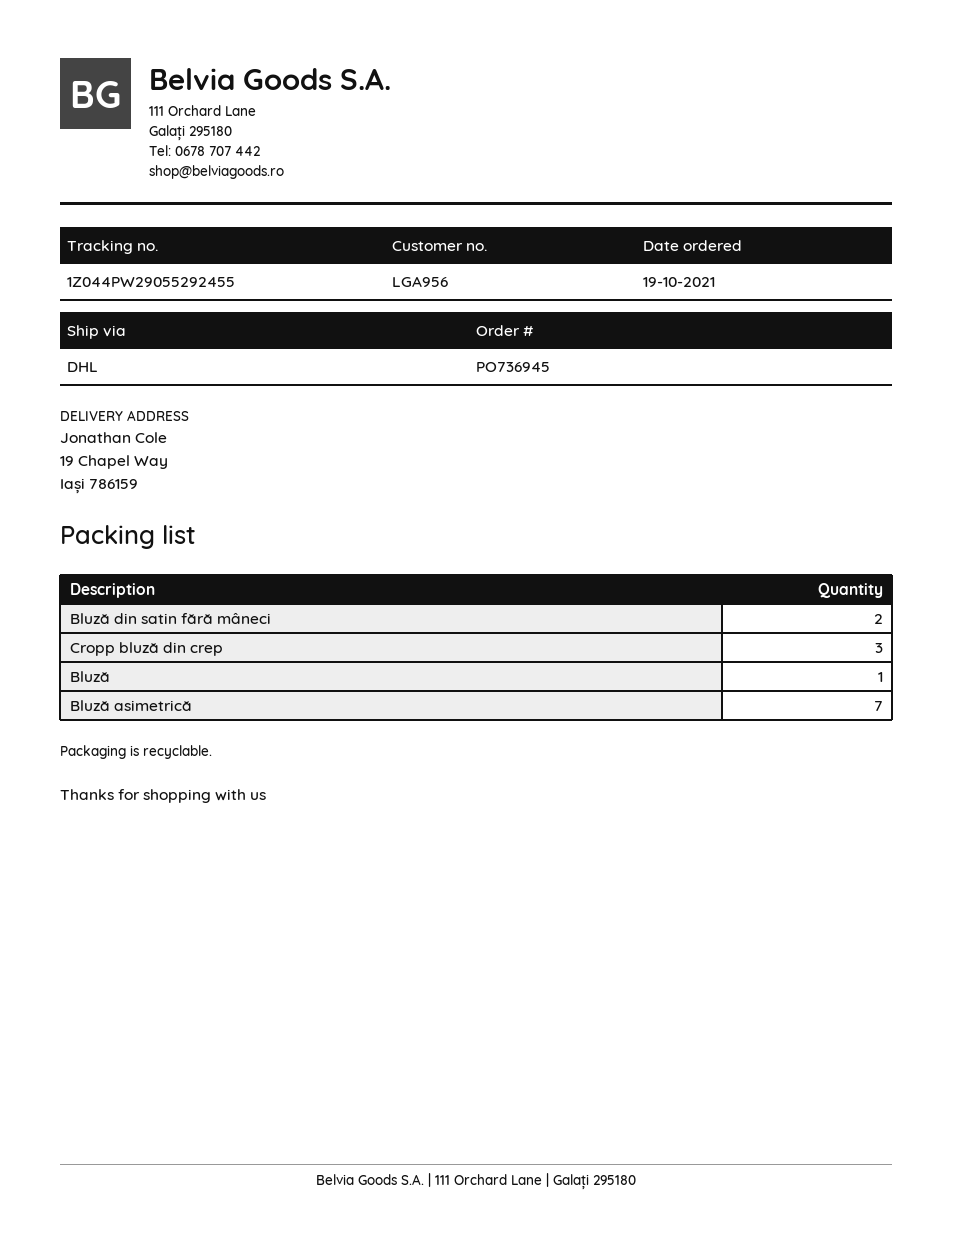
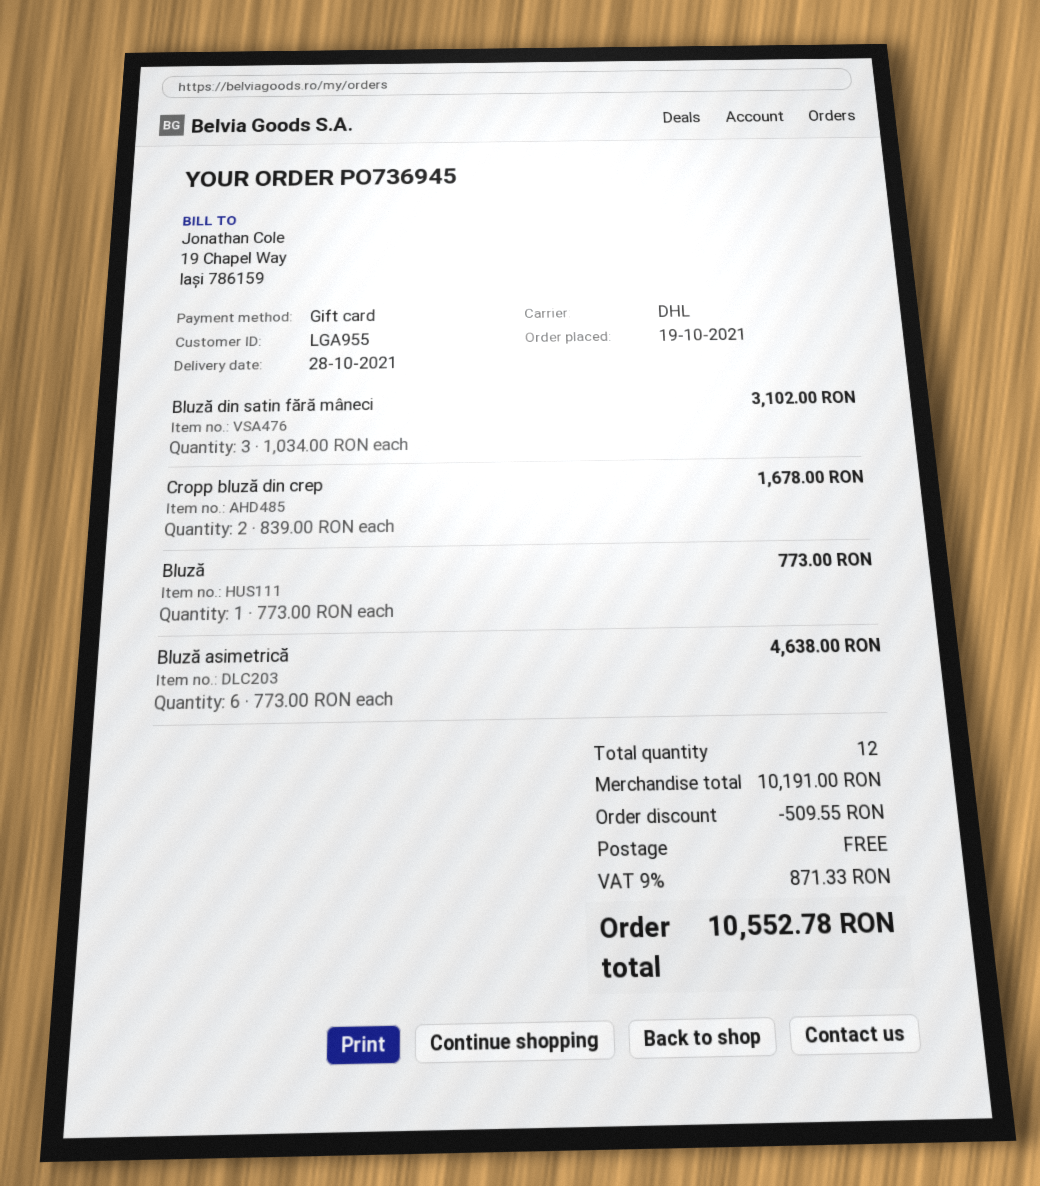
customer number: LGA956 -> LGA955
Bluză din satin fără mâneci: 2 -> 3
Cropp bluză din crep: 3 -> 2
Bluză asimetrică: 7 -> 6

